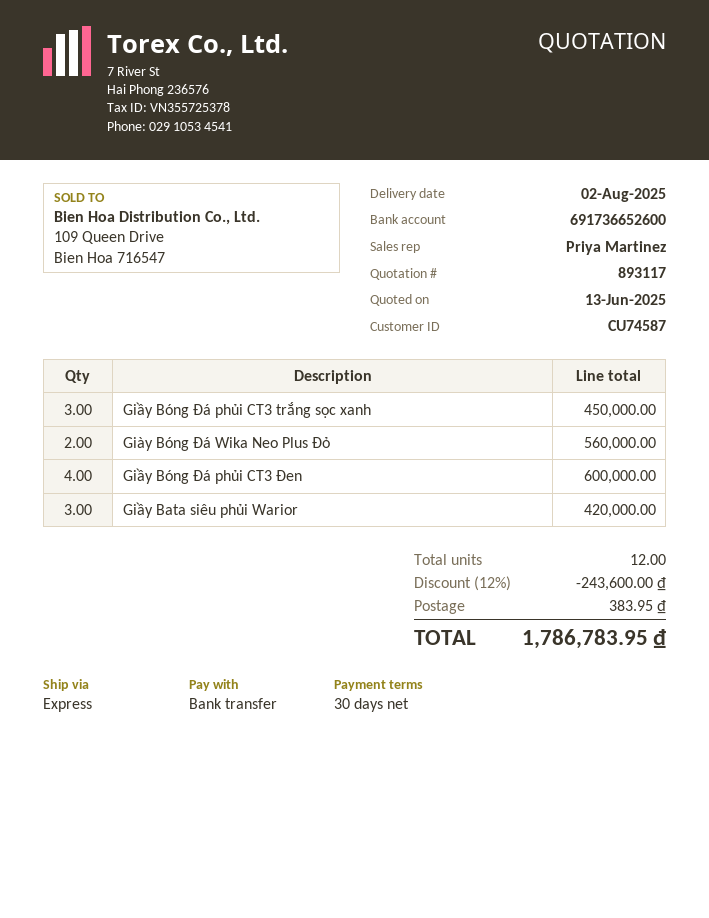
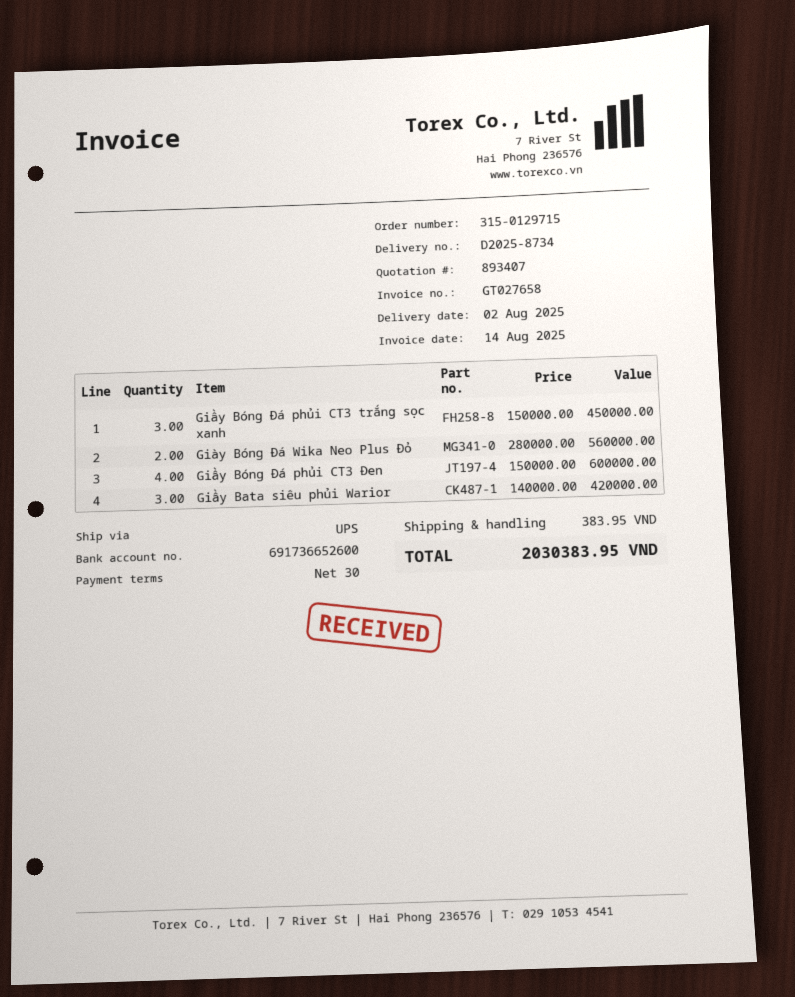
quote number: 893117 -> 893407
shipping method: express -> UPS
discount: 12% = 243600.00 -> none
total: 1786783.95 -> 2030383.95

